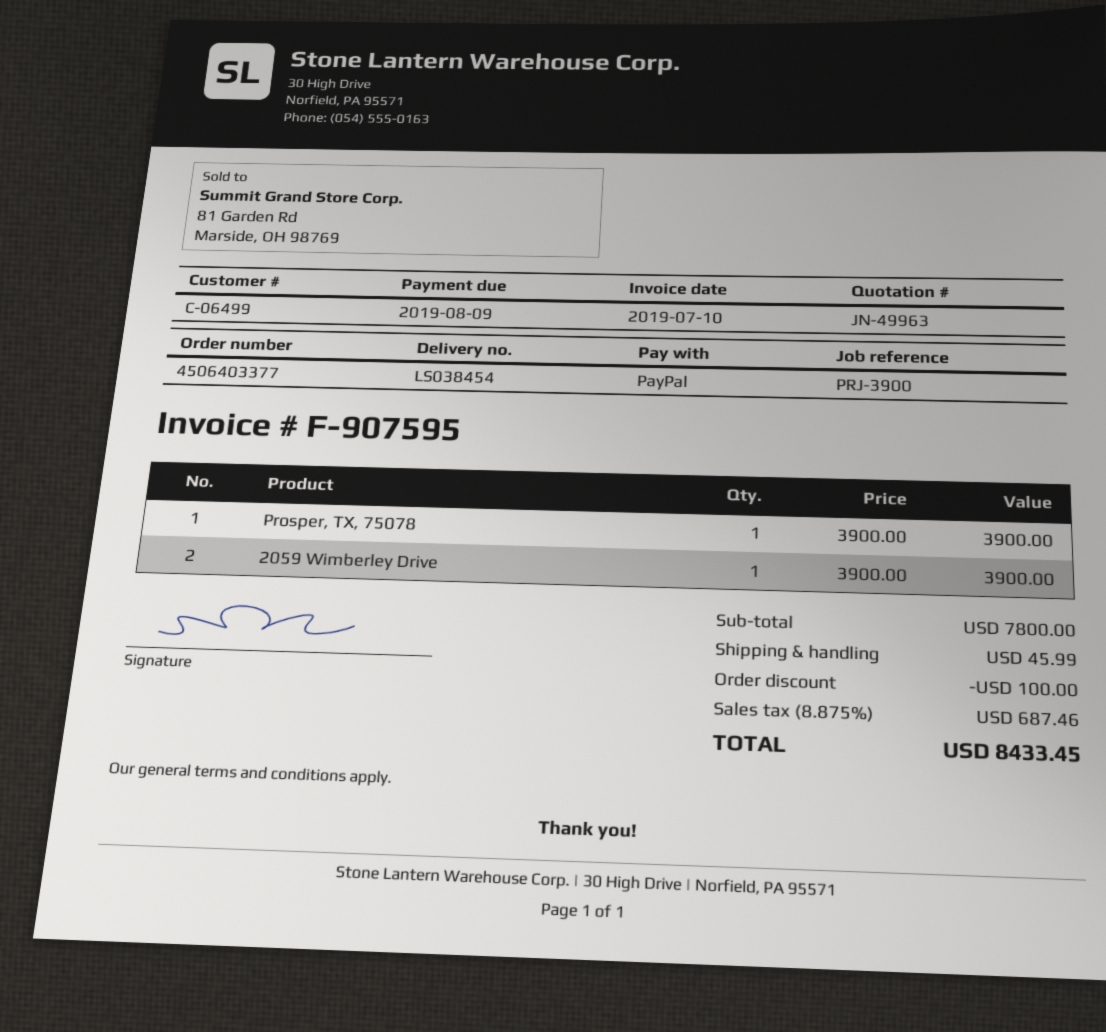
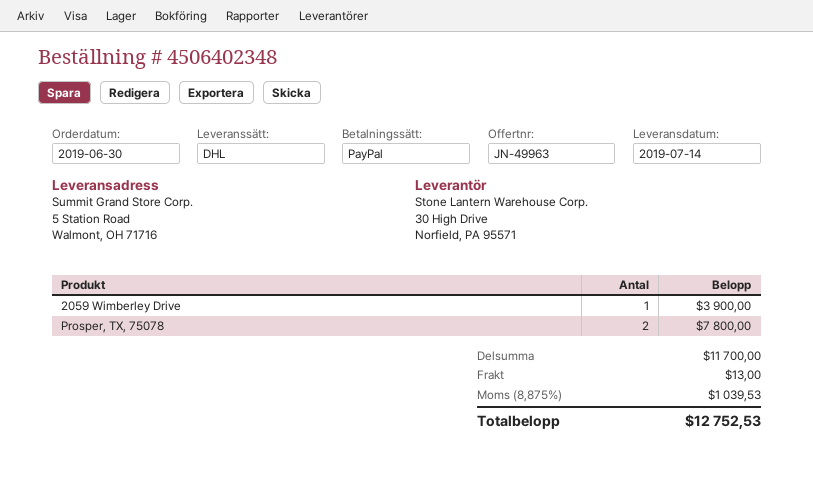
order number: 4506403377 -> 4506402348
Prosper, TX, 75078: 1 for 3900.00 -> 2 for 7800.00
subtotal: 7800.00 -> 11700.00
discount: 100.00 -> none
shipping: 45.99 -> 13.00
tax: 8.875% = 687.46 -> 8.875% = 1039.53
total: 8433.45 -> 12752.53

